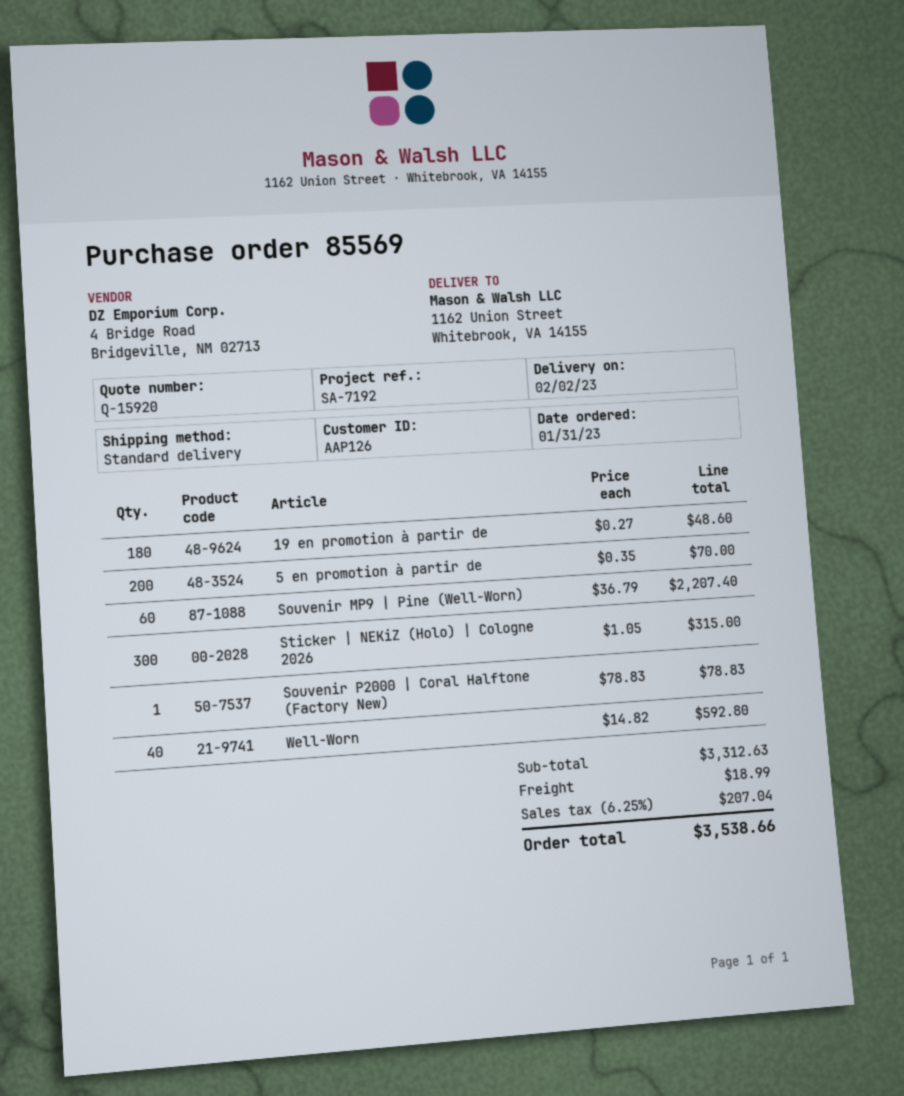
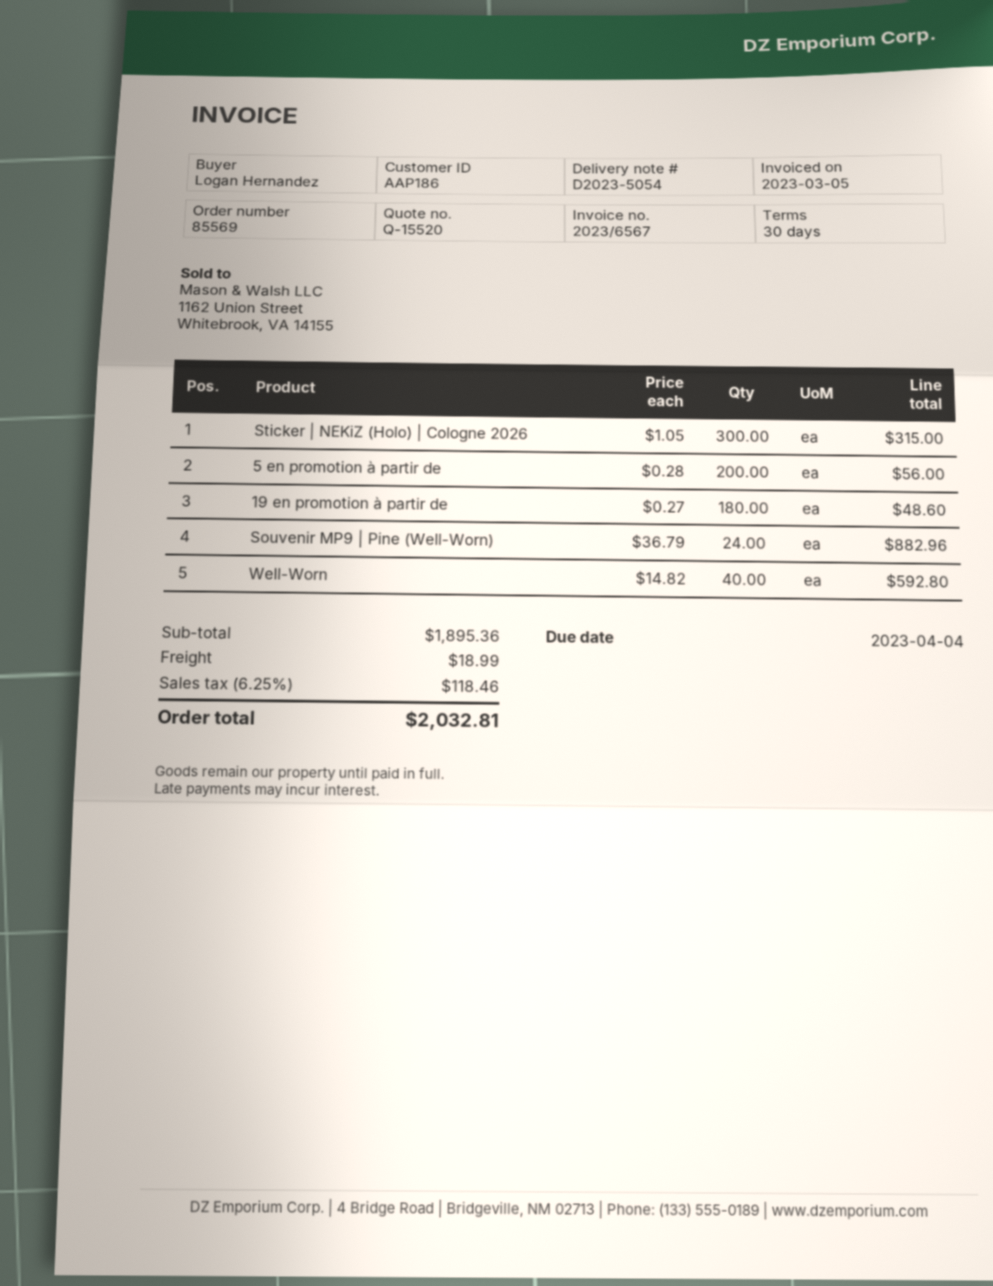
quote number: Q-15920 -> Q-15520
customer number: AAP126 -> AAP186
5 en promotion à partir de: 200 x 0.35 = 70.00 -> 200 x 0.28 = 56.00
Souvenir MP9 | Pine (Well-Worn): 60 x 36.79 = 2207.40 -> 24 x 36.79 = 882.96
Souvenir P2000 | Coral Halftone (Factory New): 1 x 78.83 = 78.83 -> none
subtotal: 3312.63 -> 1895.36
tax: 6.25% = 207.04 -> 6.25% = 118.46
total: 3538.66 -> 2032.81

